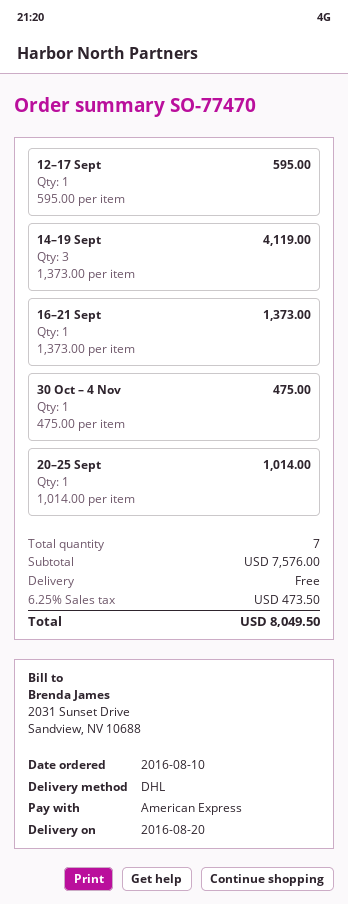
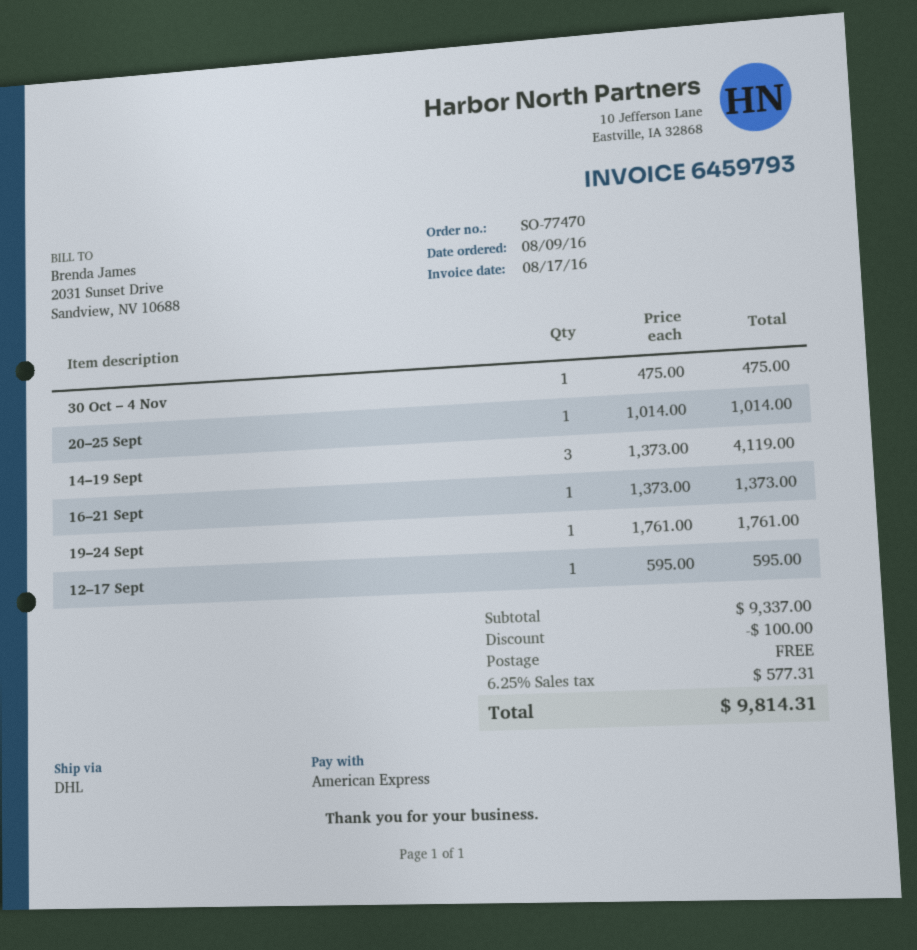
order date: 2016-08-10 -> 2016-08-09
19–24 Sept: none -> 1 x 1761.00 = 1761.00
subtotal: 7576.00 -> 9337.00
discount: none -> 100.00
tax: 6.25% = 473.50 -> 6.25% = 577.31
total: 8049.50 -> 9814.31

